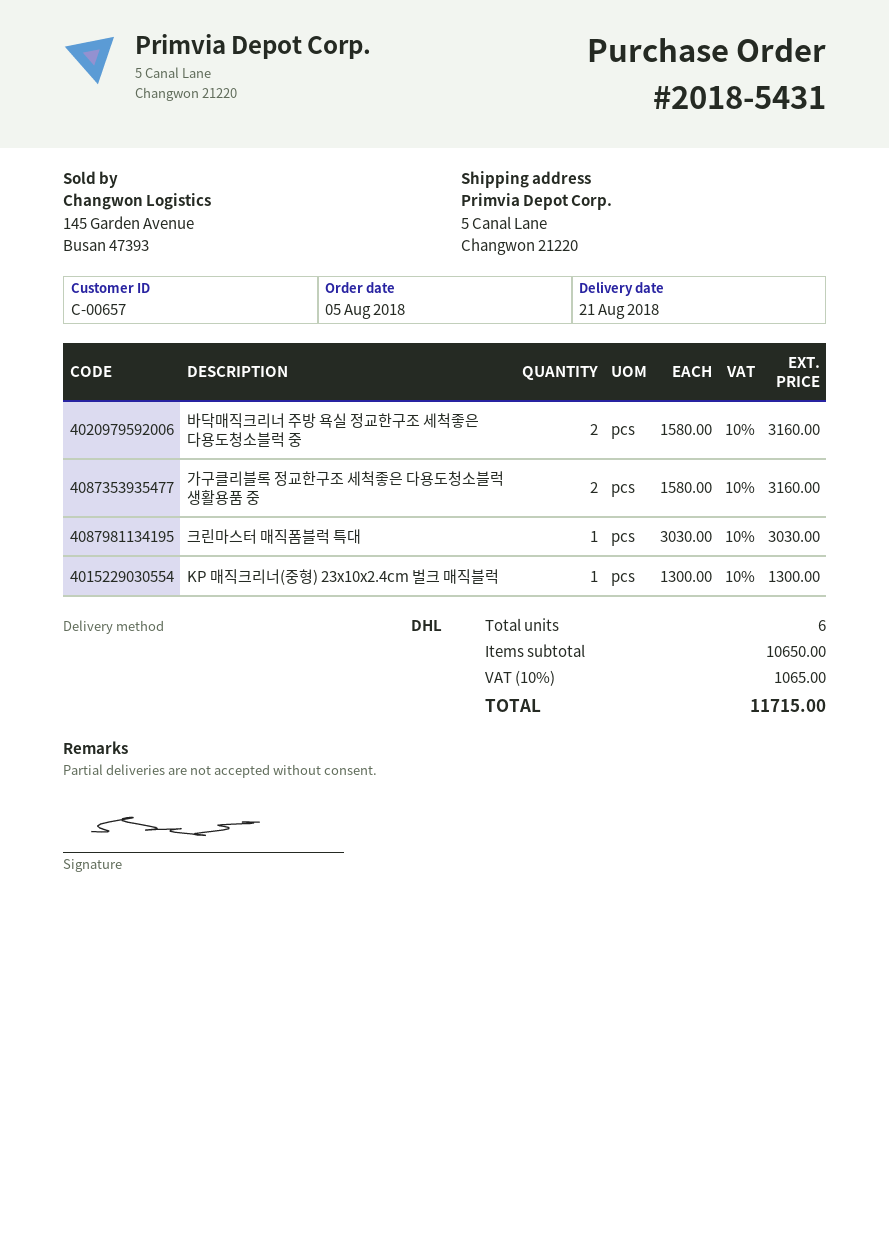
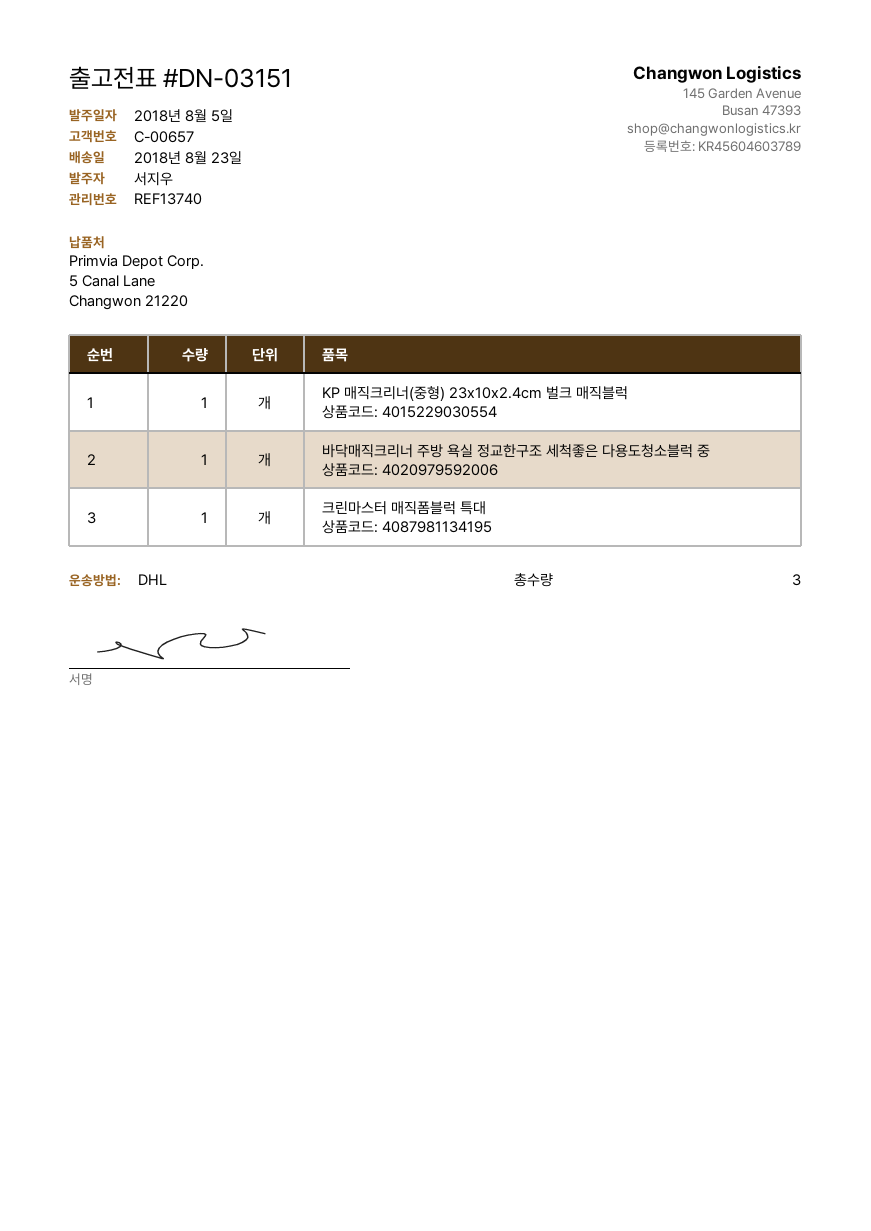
delivery date: 2018-08-21 -> 2018-08-23
바닥매직크리너 주방 욕실 정교한구조 세척좋은 다용도청소블럭 중: 2 -> 1
가구클리블록 정교한구조 세척좋은 다용도청소블럭 생활용품 중: 2 -> none
total quantity: 6 -> 3

